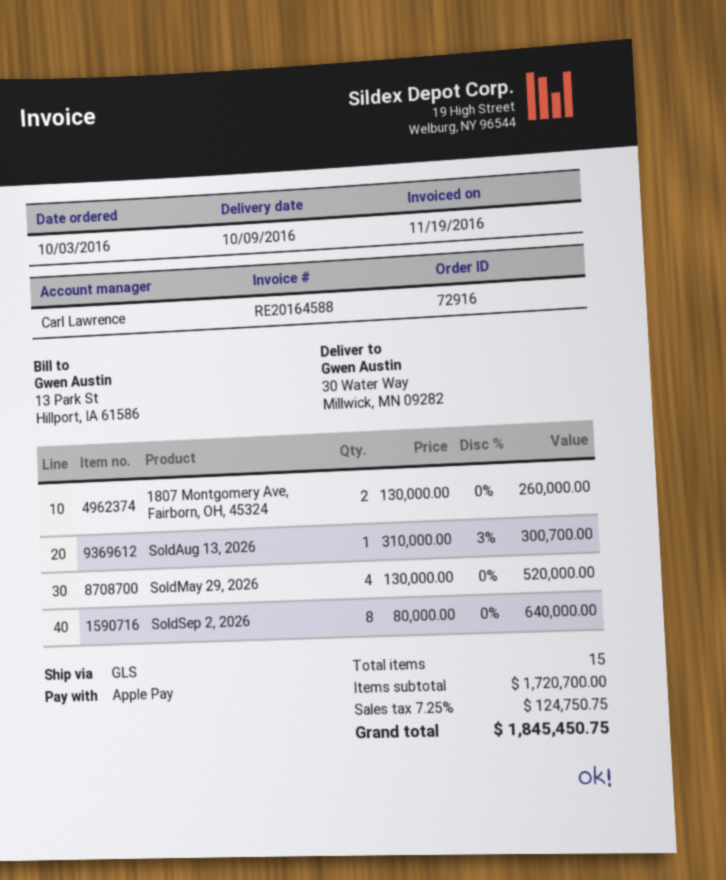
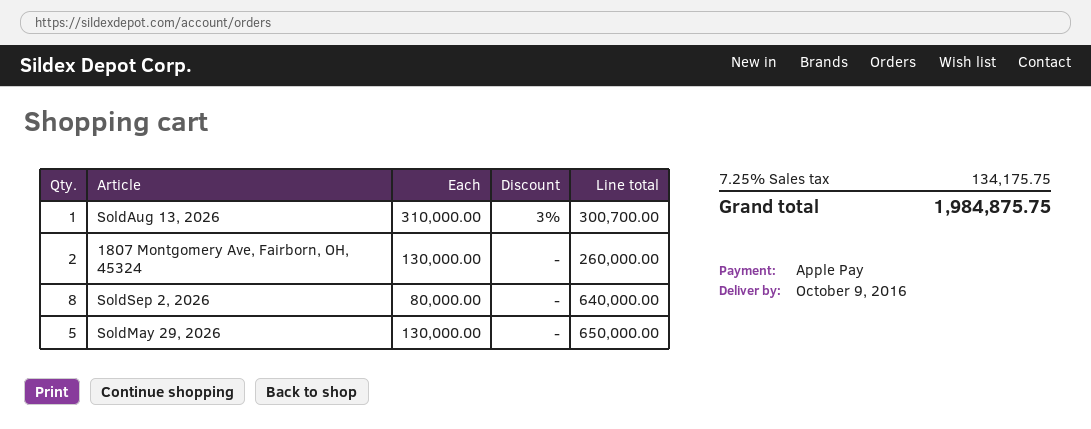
SoldMay 29, 2026: 4 x 130000.00 = 520000.00 -> 5 x 130000.00 = 650000.00
tax: 7.25% = 124750.75 -> 7.25% = 134175.75
total: 1845450.75 -> 1984875.75

